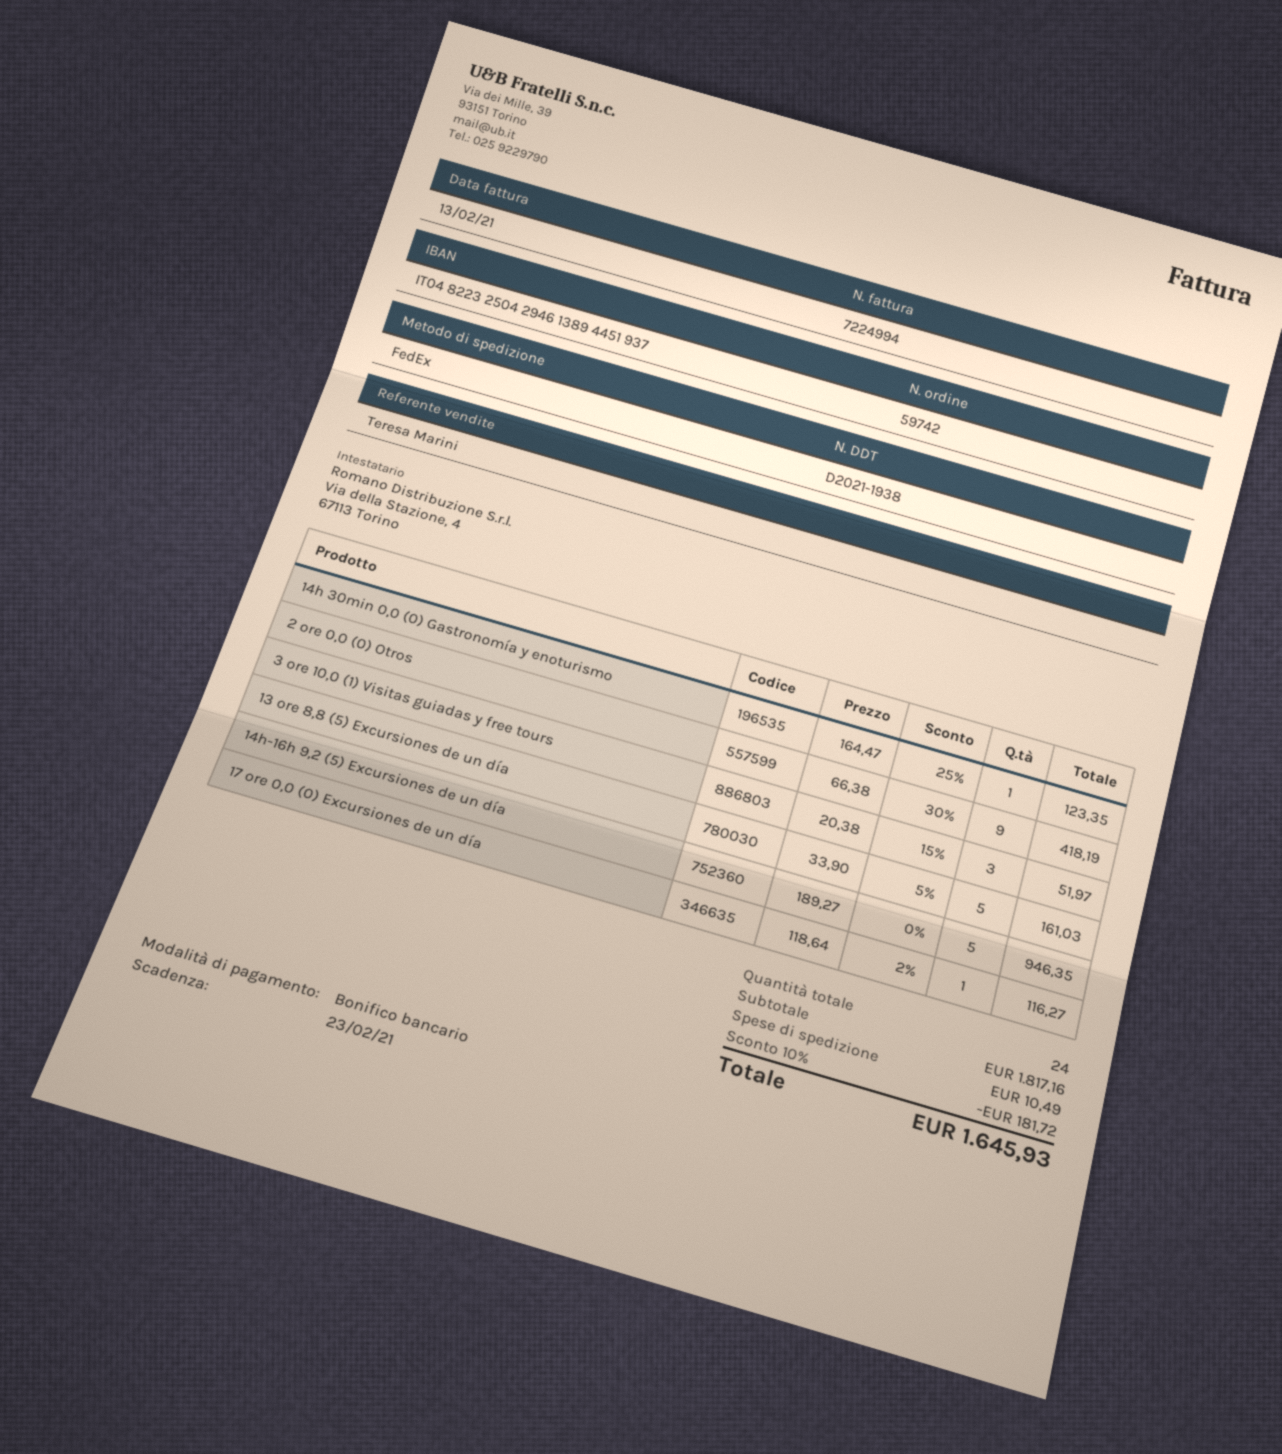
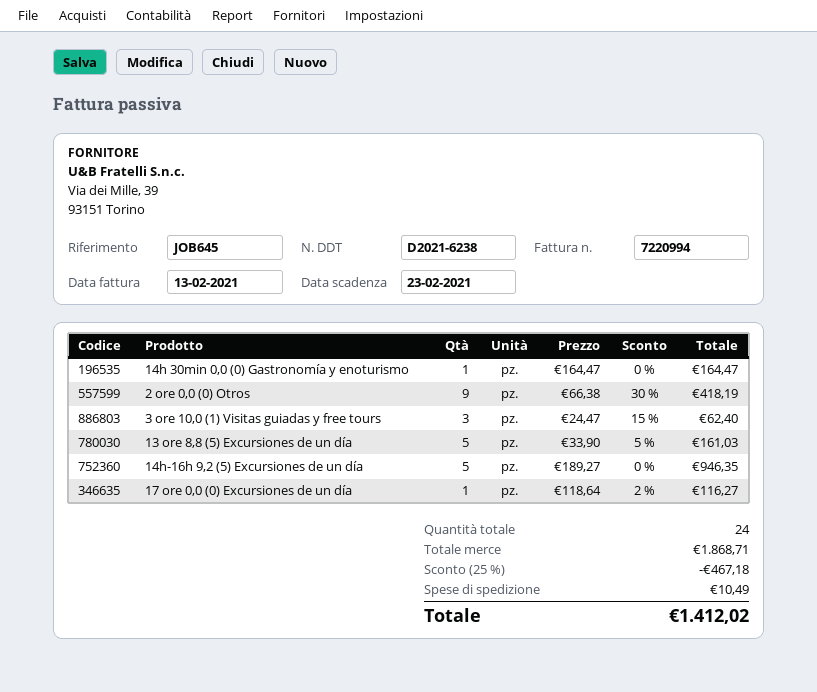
delivery note number: D2021-1938 -> D2021-6238
invoice number: 7224994 -> 7220994
14h 30min 0,0 (0) Gastronomía y enoturismo: 1 x 164.47 - 25% = 123.35 -> 1 x 164.47 = 164.47
3 ore 10,0 (1) Visitas guiadas y free tours: 3 x 20.38 - 15% = 51.97 -> 3 x 24.47 - 15% = 62.40
subtotal: 1817.16 -> 1868.71
discount: 10% = 181.72 -> 25% = 467.18
total: 1645.93 -> 1412.02

